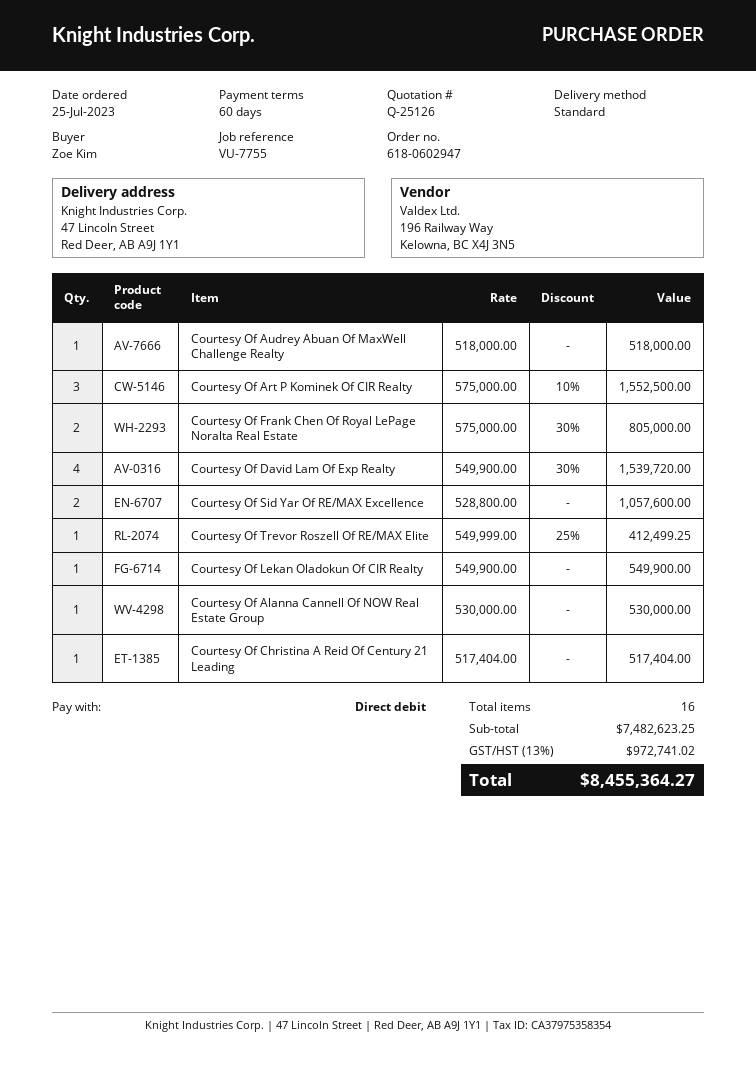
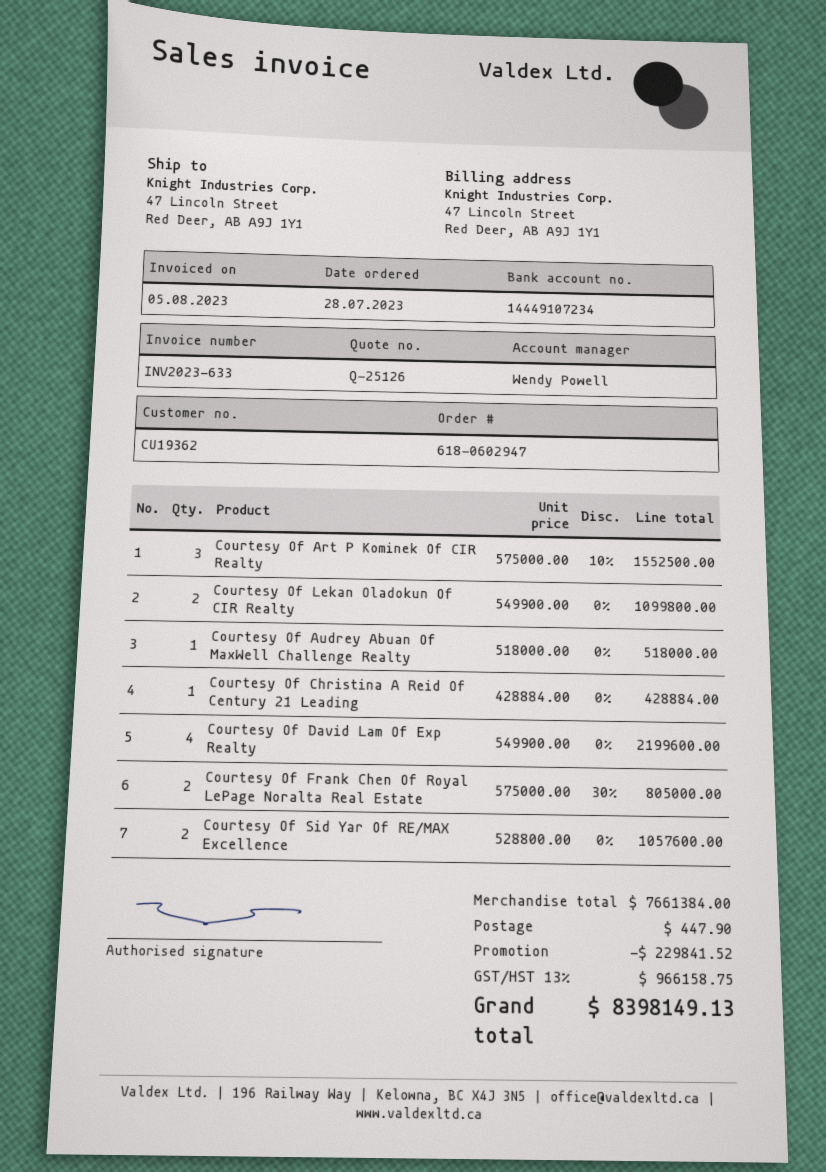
order date: 2023-07-25 -> 2023-07-28
Courtesy Of David Lam Of Exp Realty: 4 x 549900.00 - 30% = 1539720.00 -> 4 x 549900.00 = 2199600.00
Courtesy Of Trevor Roszell Of RE/MAX Elite: 1 x 549999.00 - 25% = 412499.25 -> none
Courtesy Of Lekan Oladokun Of CIR Realty: 1 x 549900.00 = 549900.00 -> 2 x 549900.00 = 1099800.00
Courtesy Of Alanna Cannell Of NOW Real Estate Group: 1 x 530000.00 = 530000.00 -> none
Courtesy Of Christina A Reid Of Century 21 Leading: 1 x 517404.00 = 517404.00 -> 1 x 428884.00 = 428884.00
subtotal: 7482623.25 -> 7661384.00
discount: none -> 229841.52
shipping: none -> 447.90
tax: 13% = 972741.02 -> 13% = 966158.75
total: 8455364.27 -> 8398149.13

